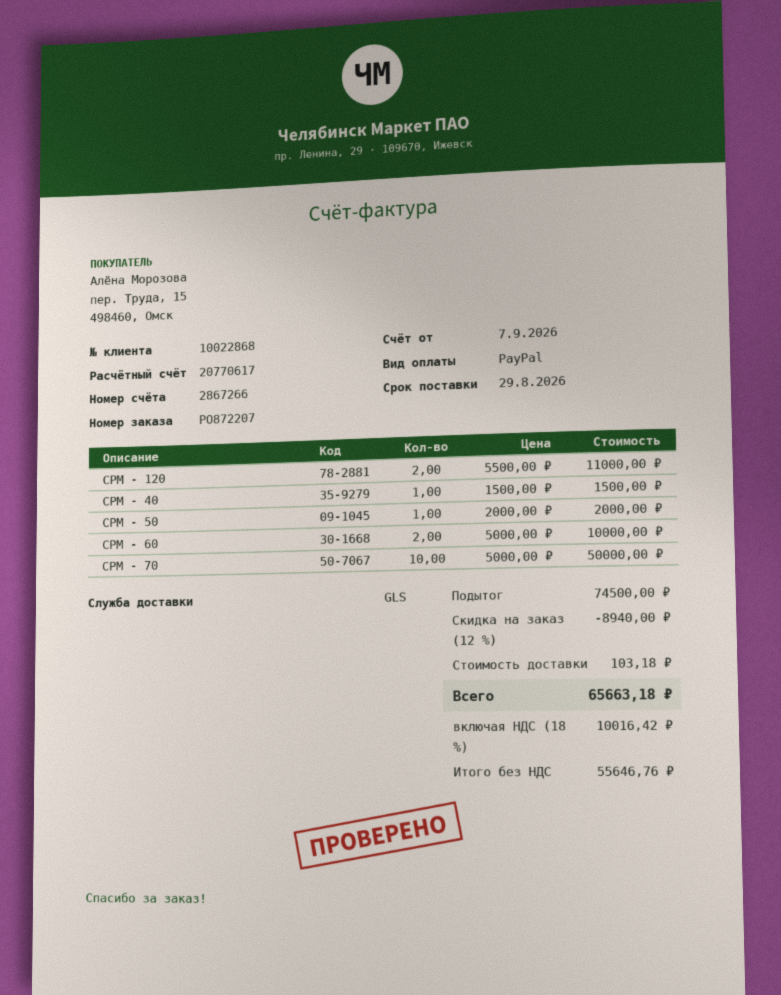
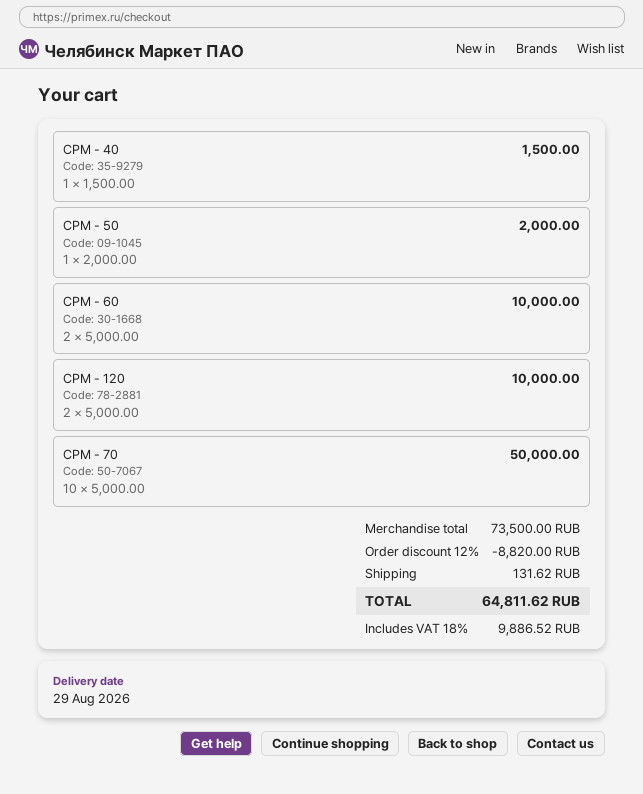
CPM - 120: 2 x 5500.00 = 11000.00 -> 2 x 5000.00 = 10000.00
subtotal: 74500.00 -> 73500.00
discount: 12% = 8940.00 -> 12% = 8820.00
shipping: 103.18 -> 131.62
tax: 18% = 10016.42 -> 18% = 9886.52
total: 65663.18 -> 64811.62

